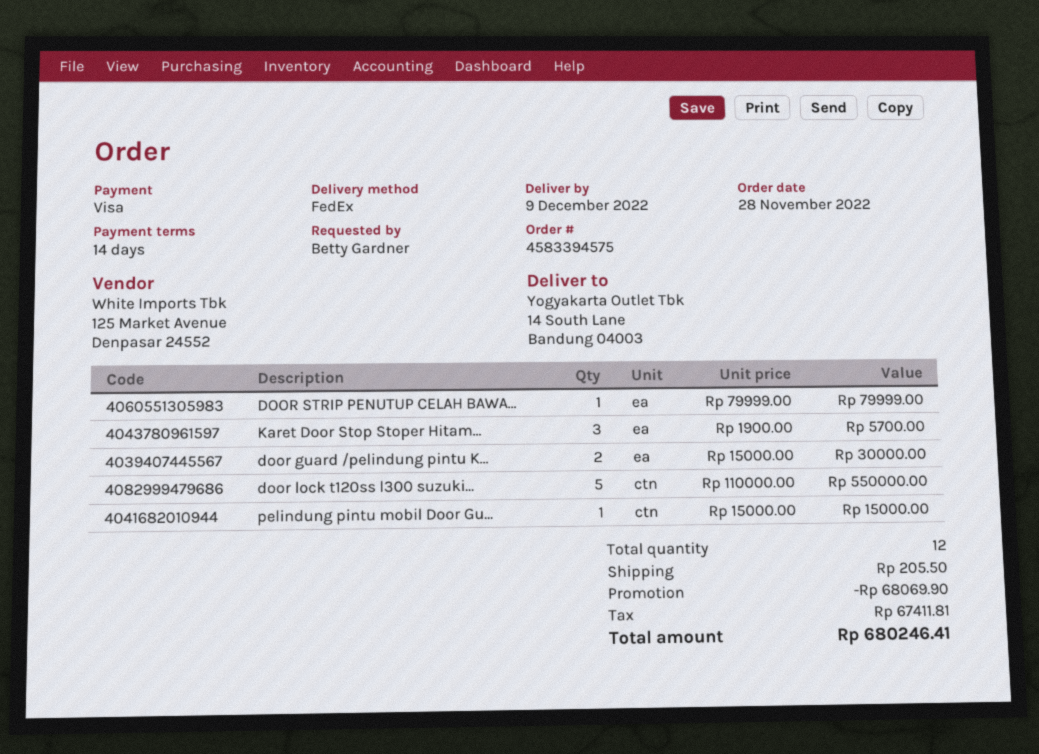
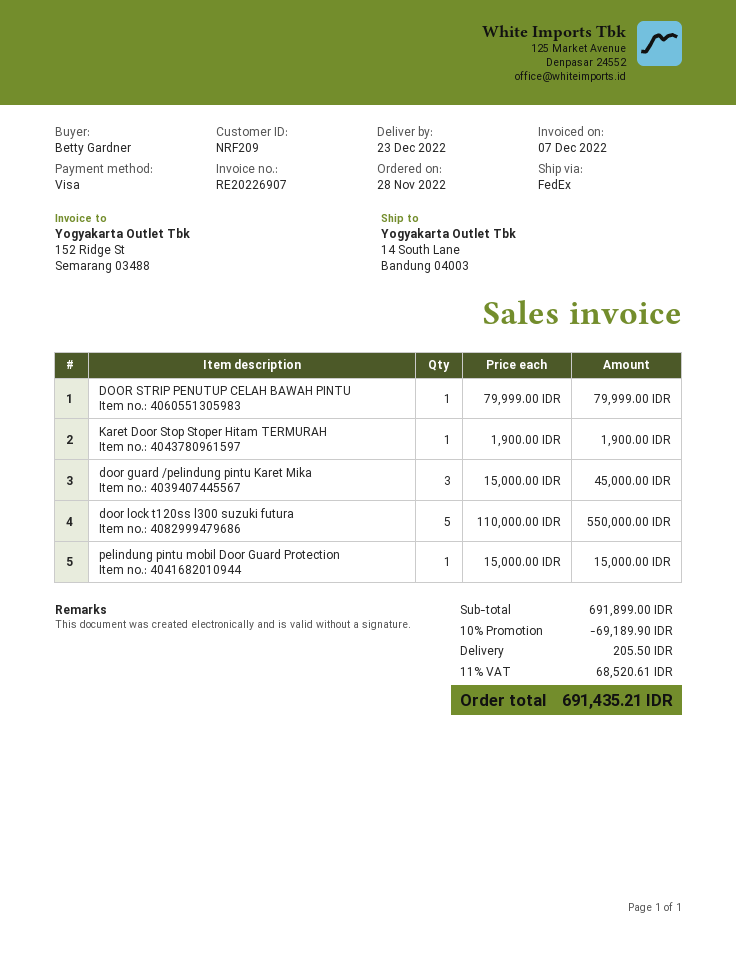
delivery date: 2022-12-09 -> 2022-12-23
Karet Door Stop Stoper Hitam...: 3 x 1900.00 = 5700.00 -> 1 x 1900.00 = 1900.00
door guard /pelindung pintu K...: 2 x 15000.00 = 30000.00 -> 3 x 15000.00 = 45000.00
discount: 68069.90 -> 69189.90
tax: 67411.81 -> 68520.61
total: 680246.41 -> 691435.21

